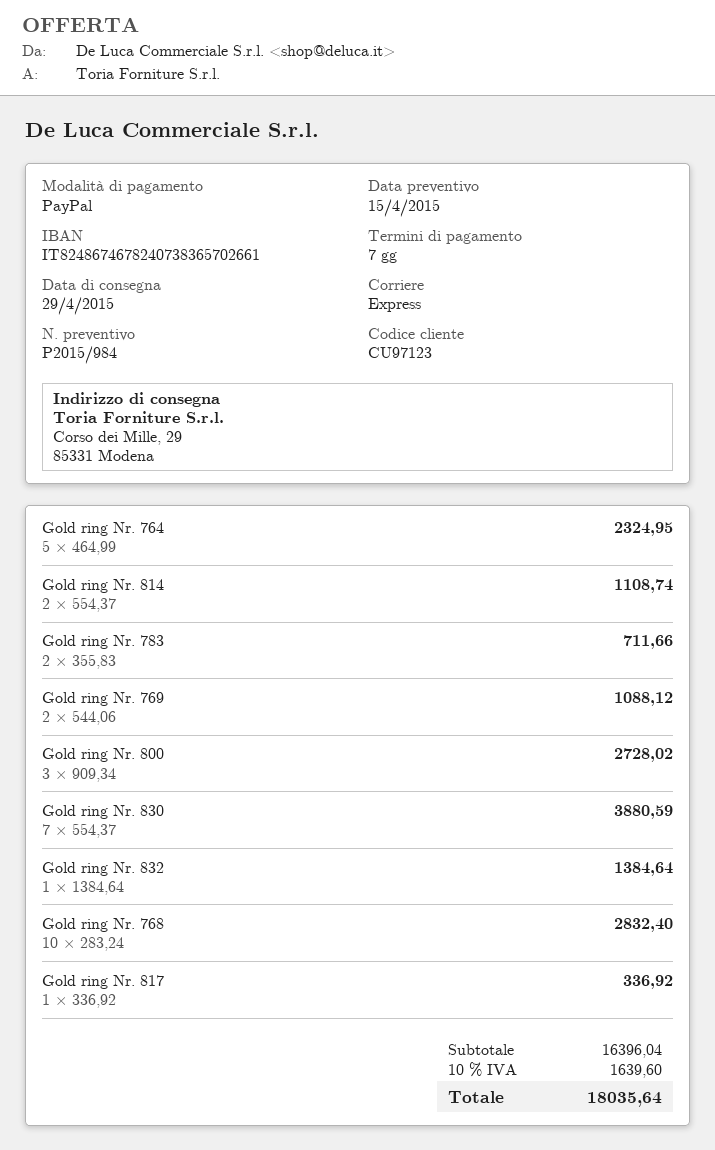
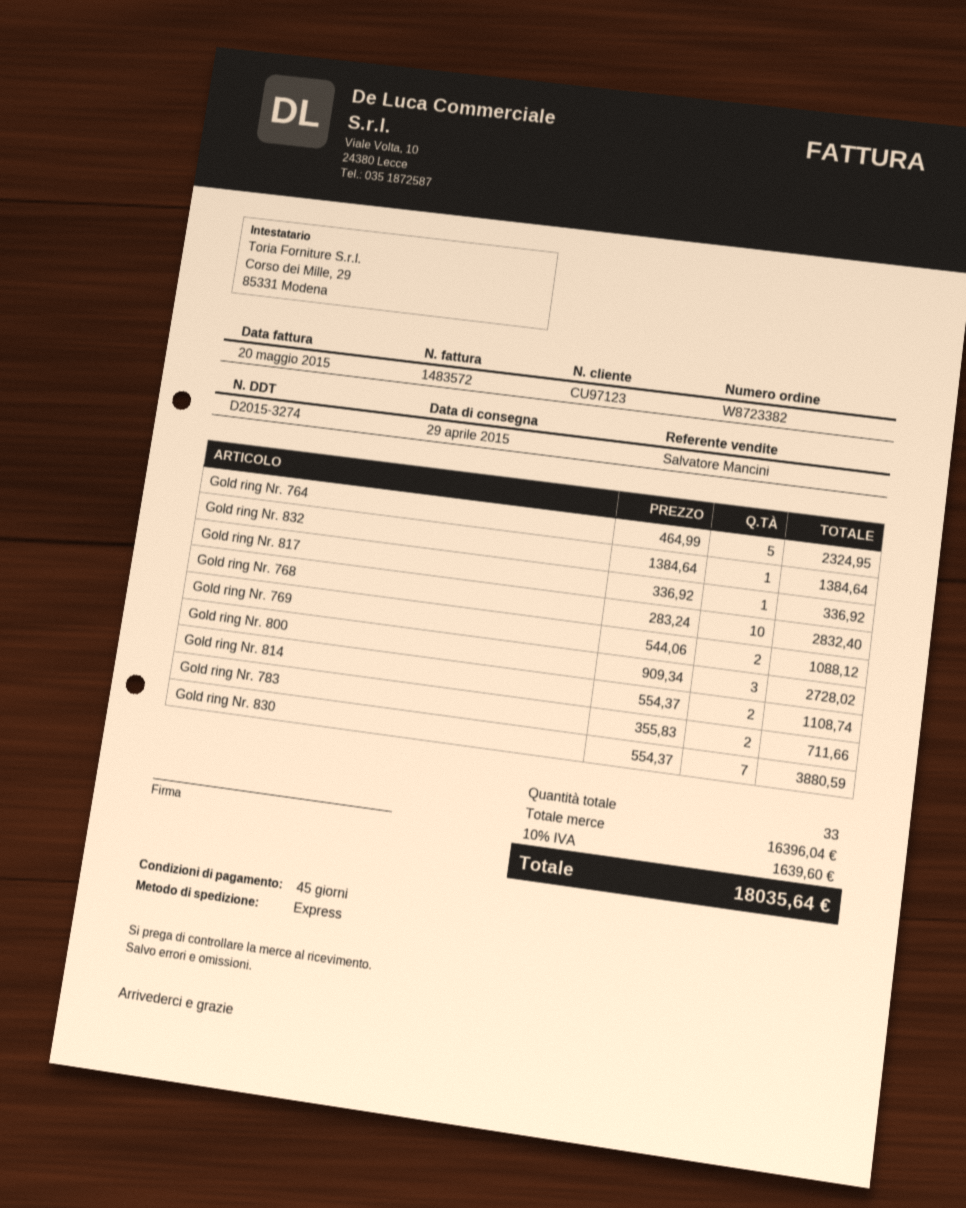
payment terms: 7 days -> 45 days

